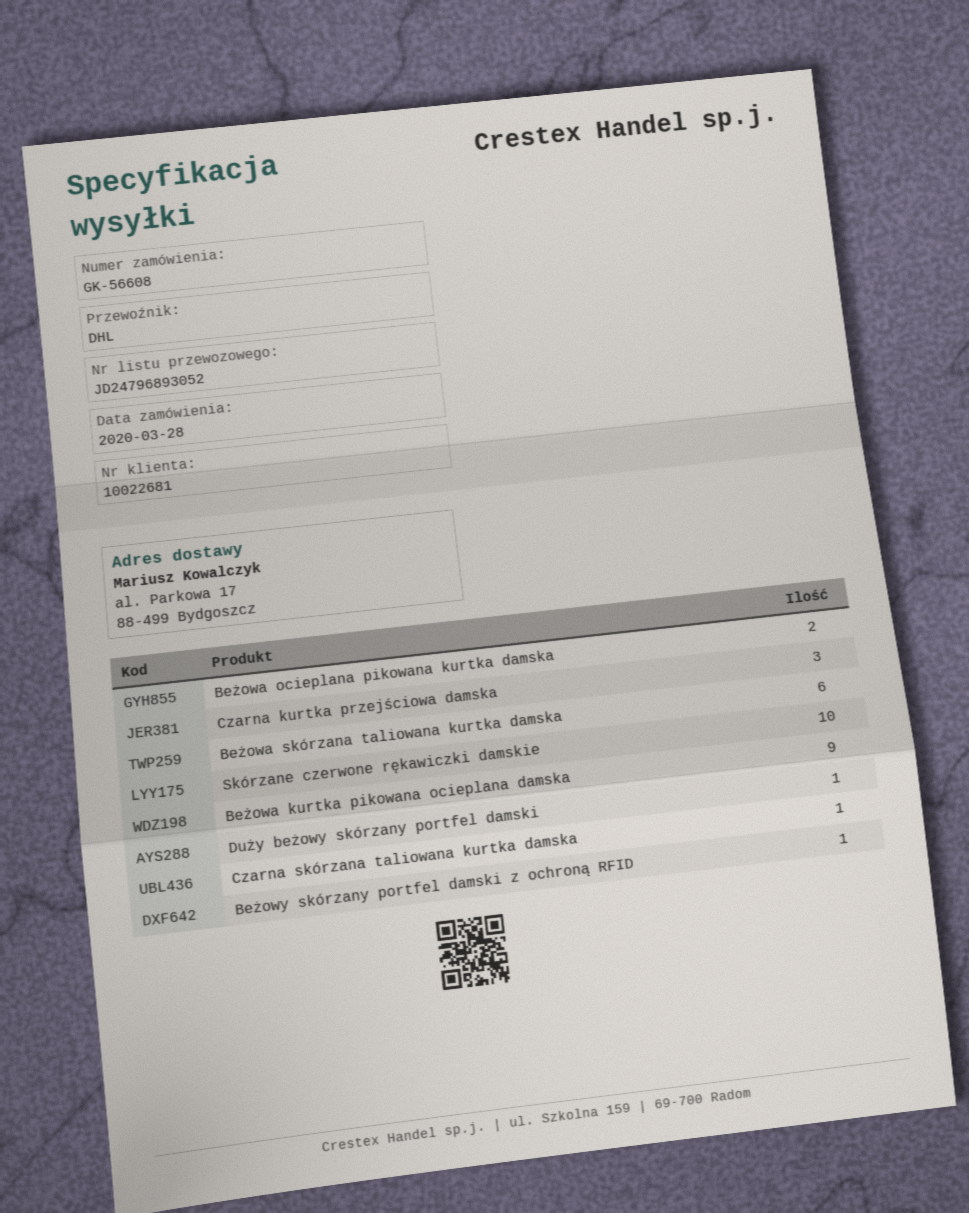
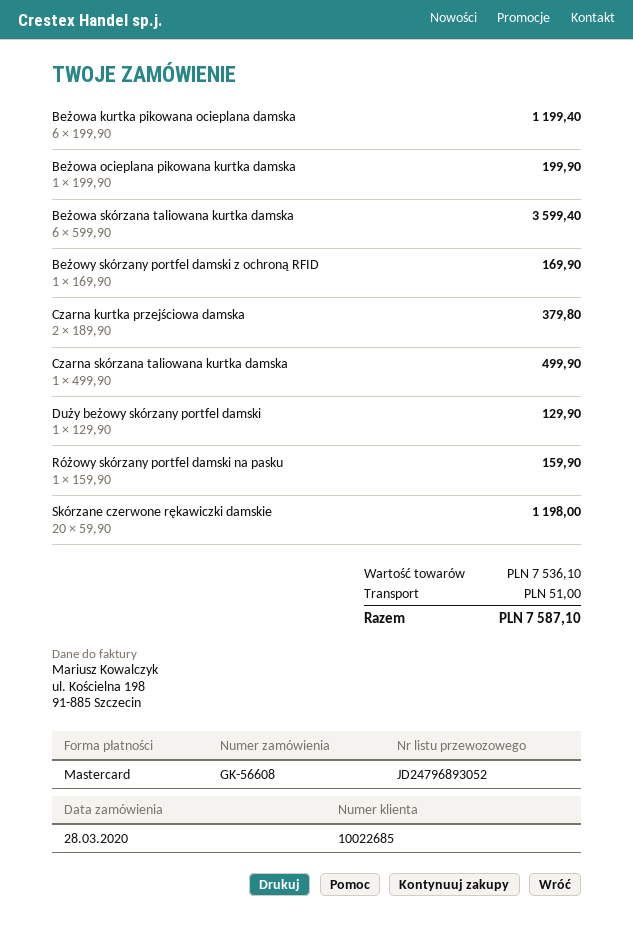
customer number: 10022681 -> 10022685
Beżowa ocieplana pikowana kurtka damska: 2 -> 1
Czarna kurtka przejściowa damska: 3 -> 2
Skórzane czerwone rękawiczki damskie: 10 -> 20
Beżowa kurtka pikowana ocieplana damska: 9 -> 6
Różowy skórzany portfel damski na pasku: none -> 1

